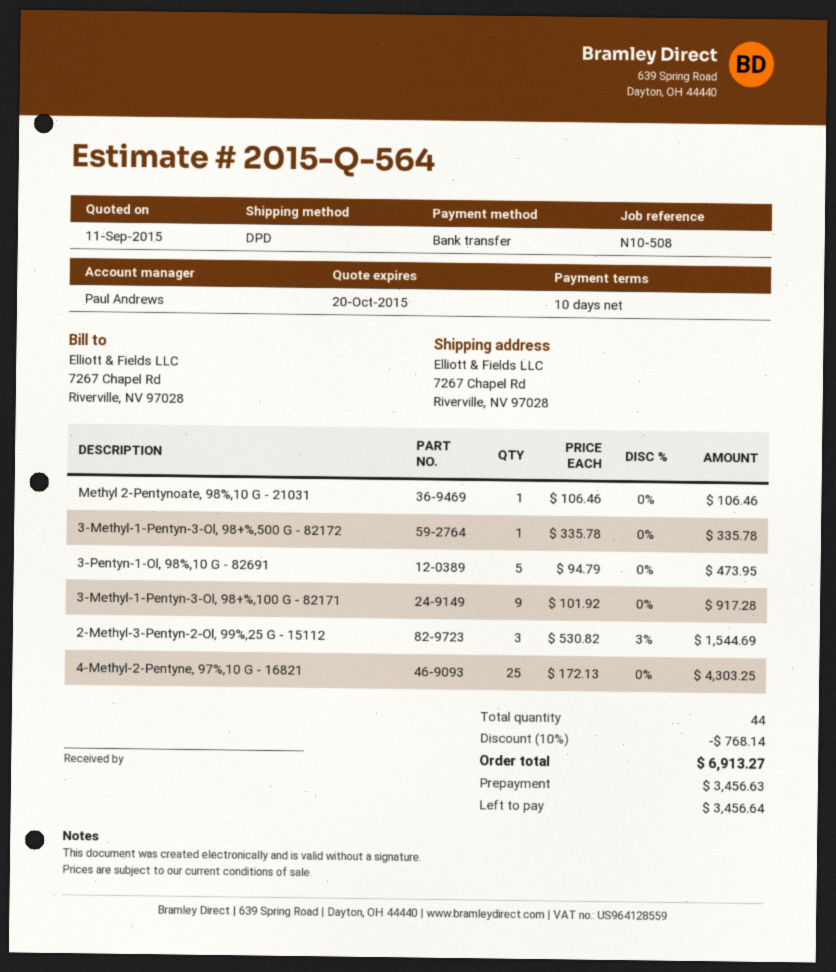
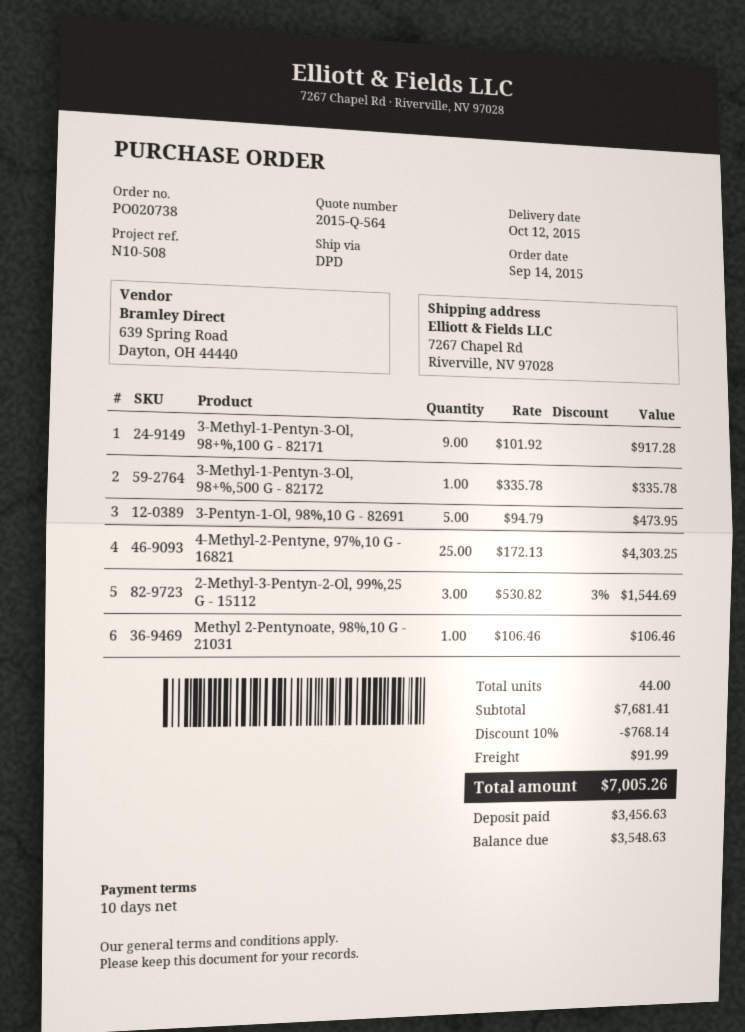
shipping: none -> 91.99
total: 6913.27 -> 7005.26
balance: 3456.64 -> 3548.63

